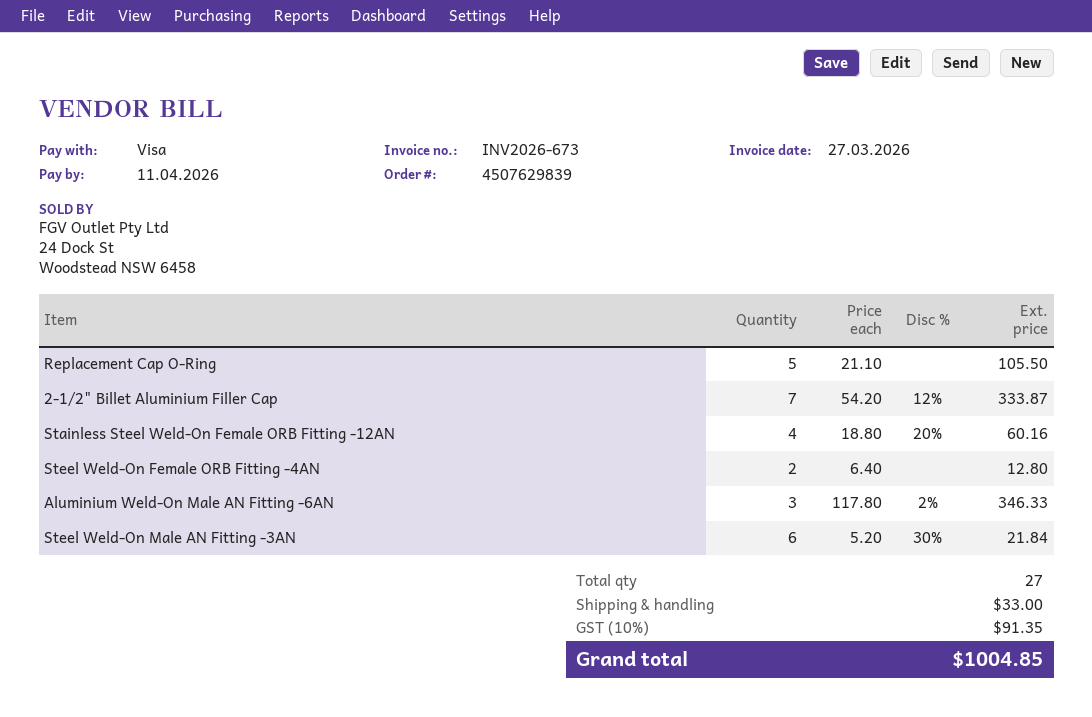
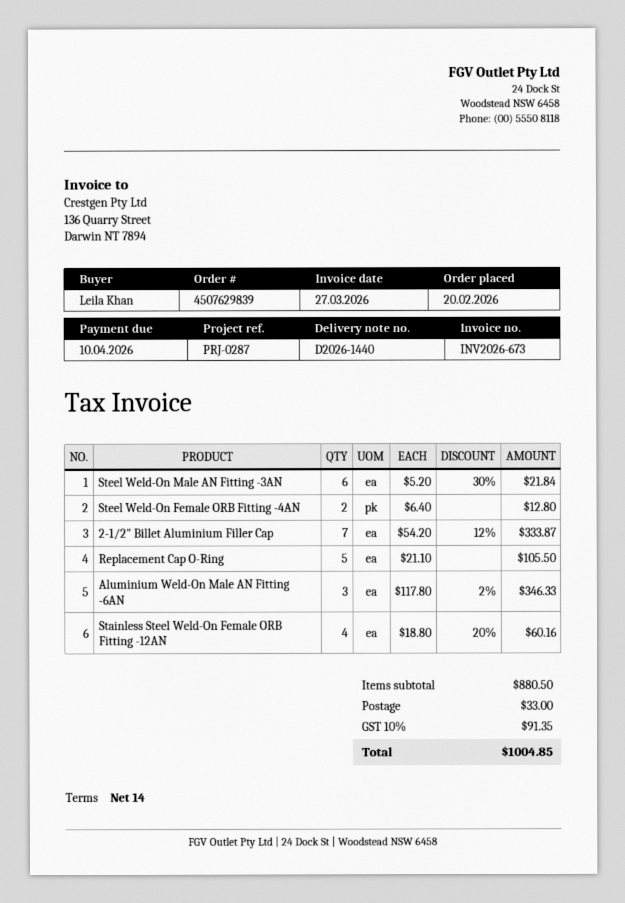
due date: 2026-04-11 -> 2026-04-10

